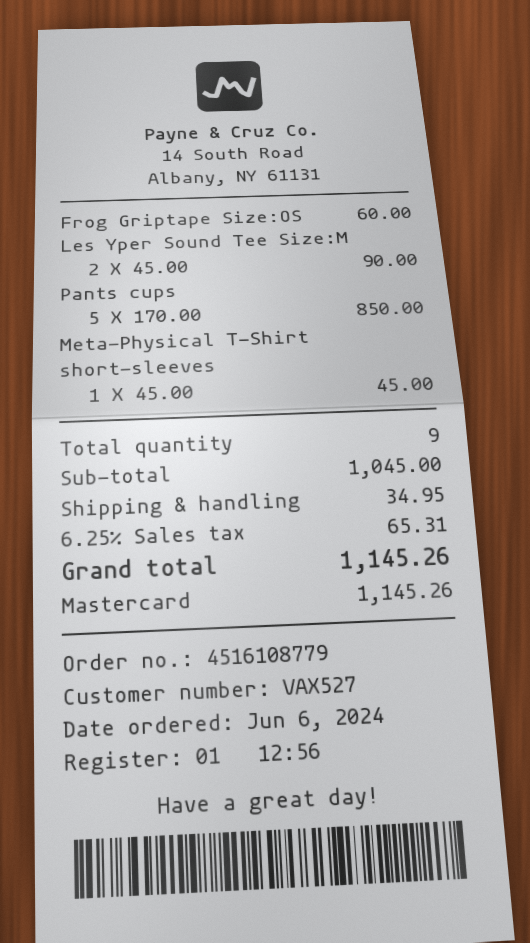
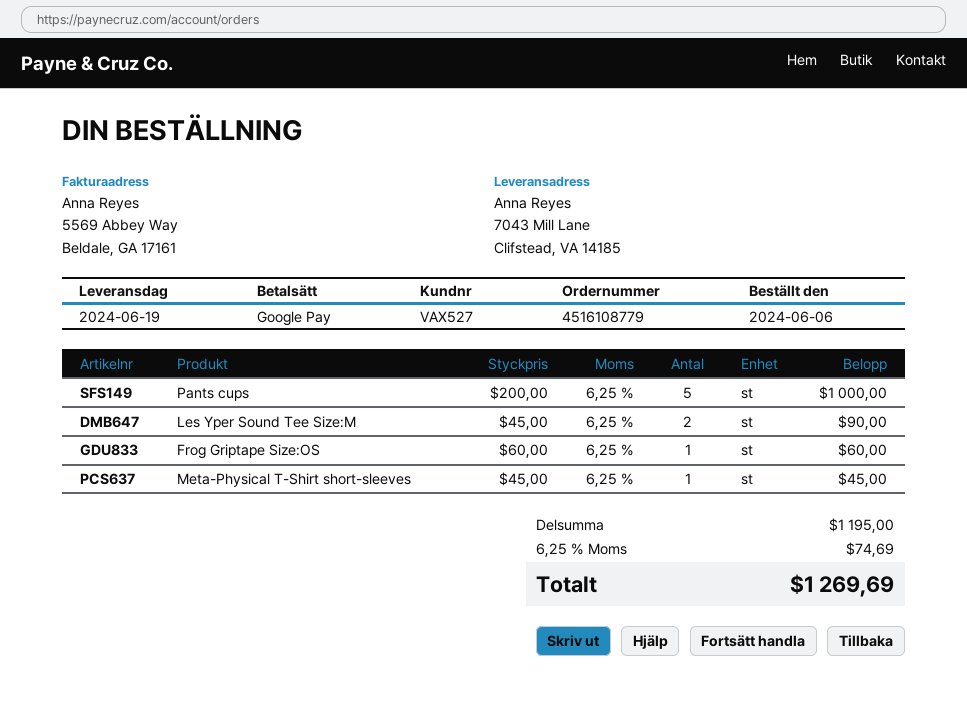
payment method: Mastercard -> Google Pay
Pants cups: 5 x 170.00 = 850.00 -> 5 x 200.00 = 1000.00
subtotal: 1045.00 -> 1195.00
shipping: 34.95 -> none
tax: 6.25% = 65.31 -> 6.25% = 74.69
total: 1145.26 -> 1269.69

